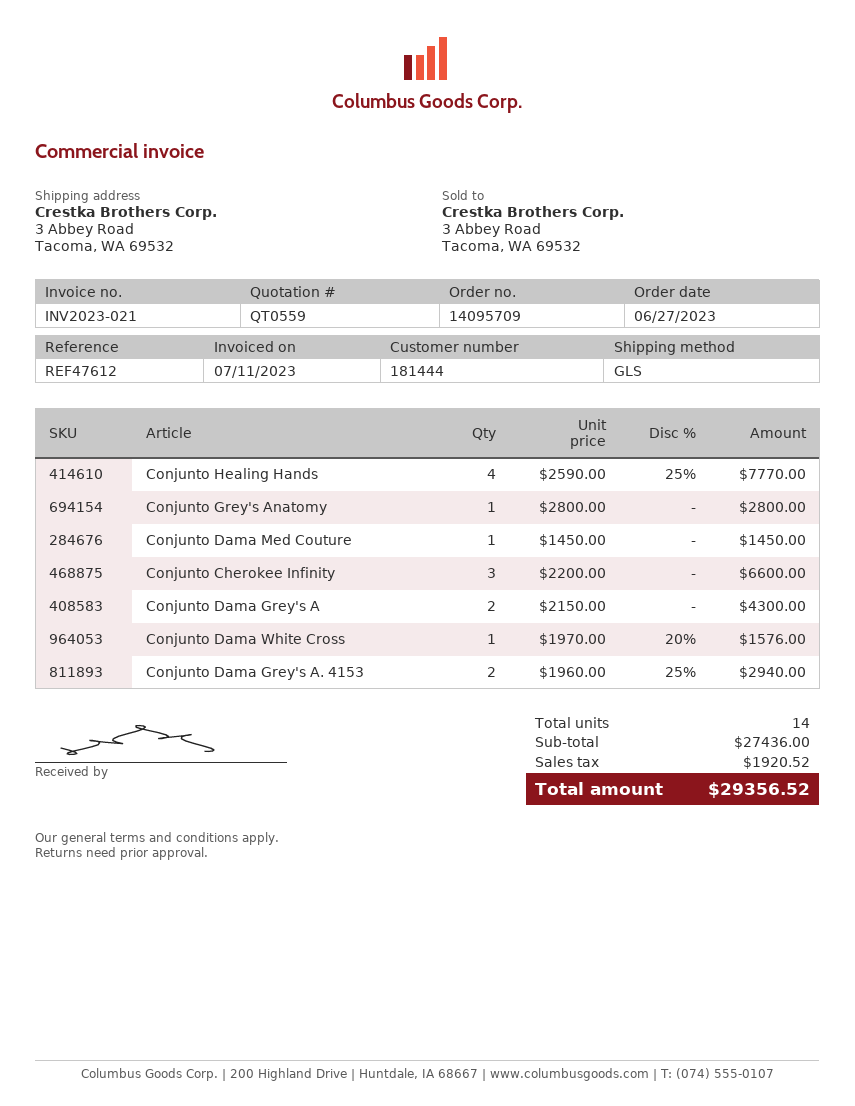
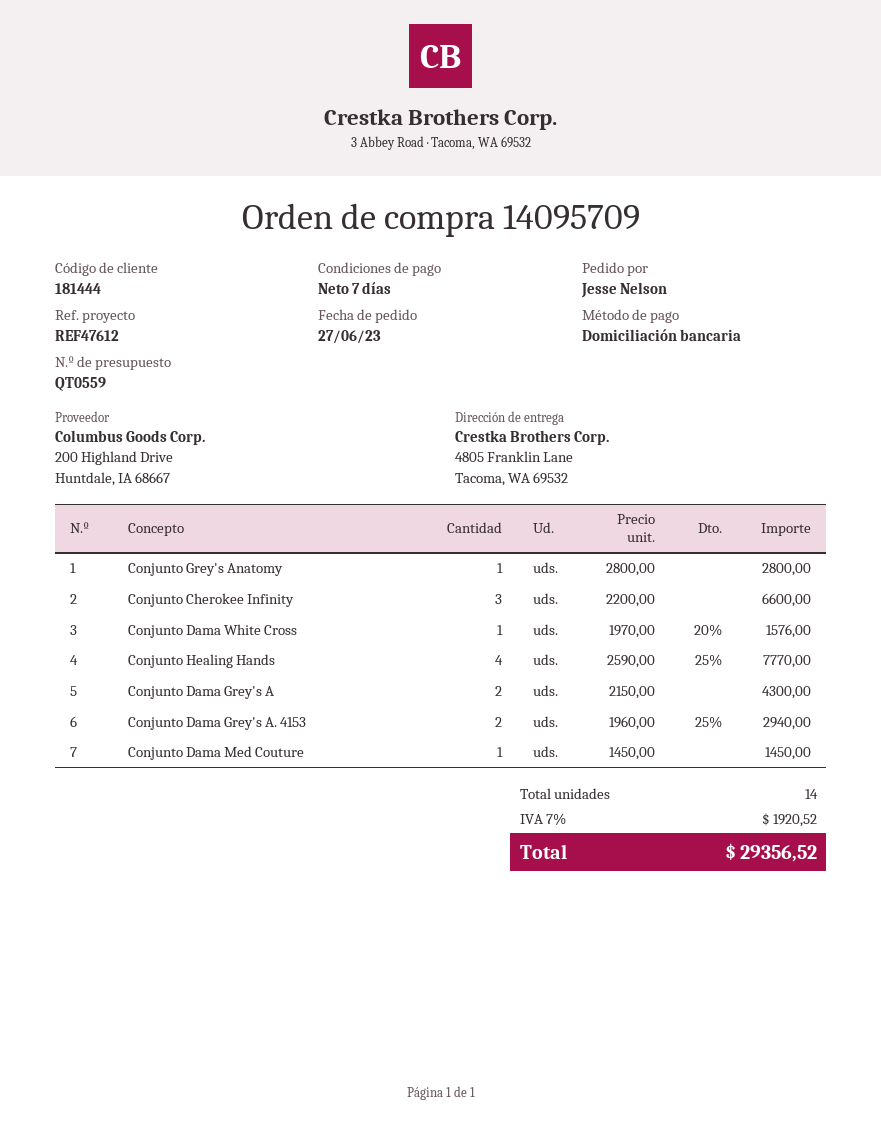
ship to: 3 Abbey Road, Tacoma, WA 69532 -> 4805 Franklin Lane, Tacoma, WA 69532

